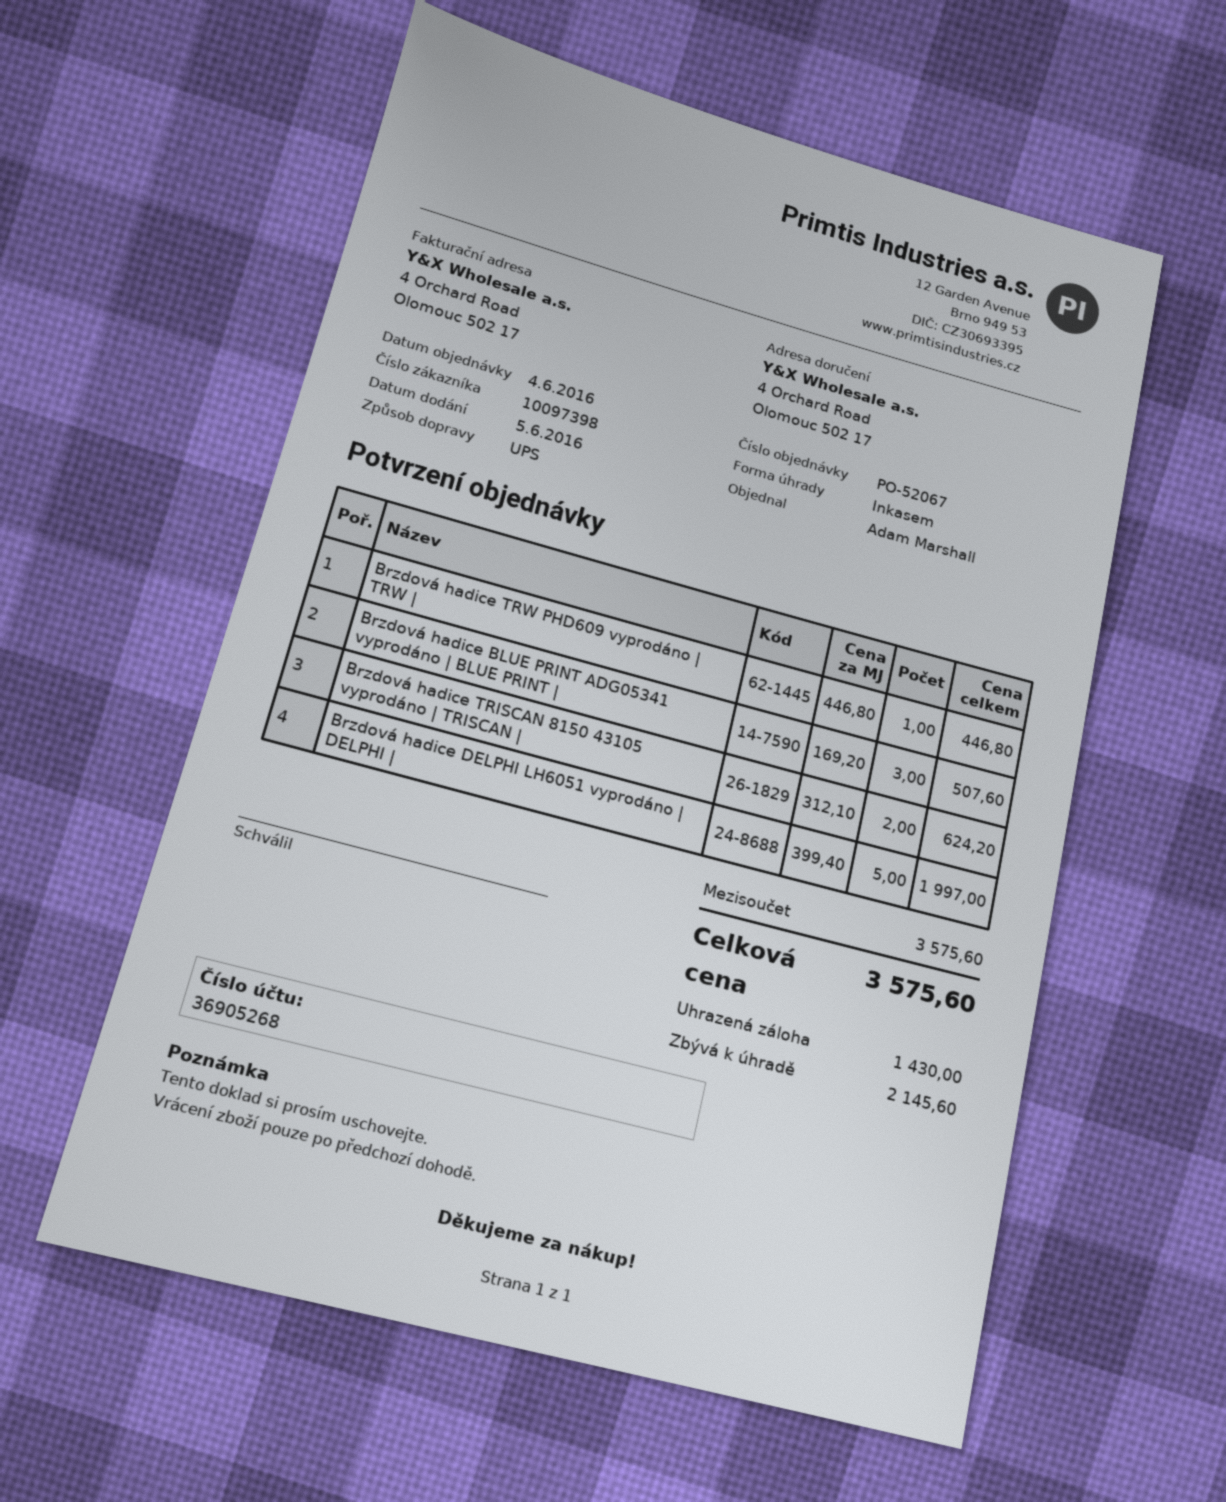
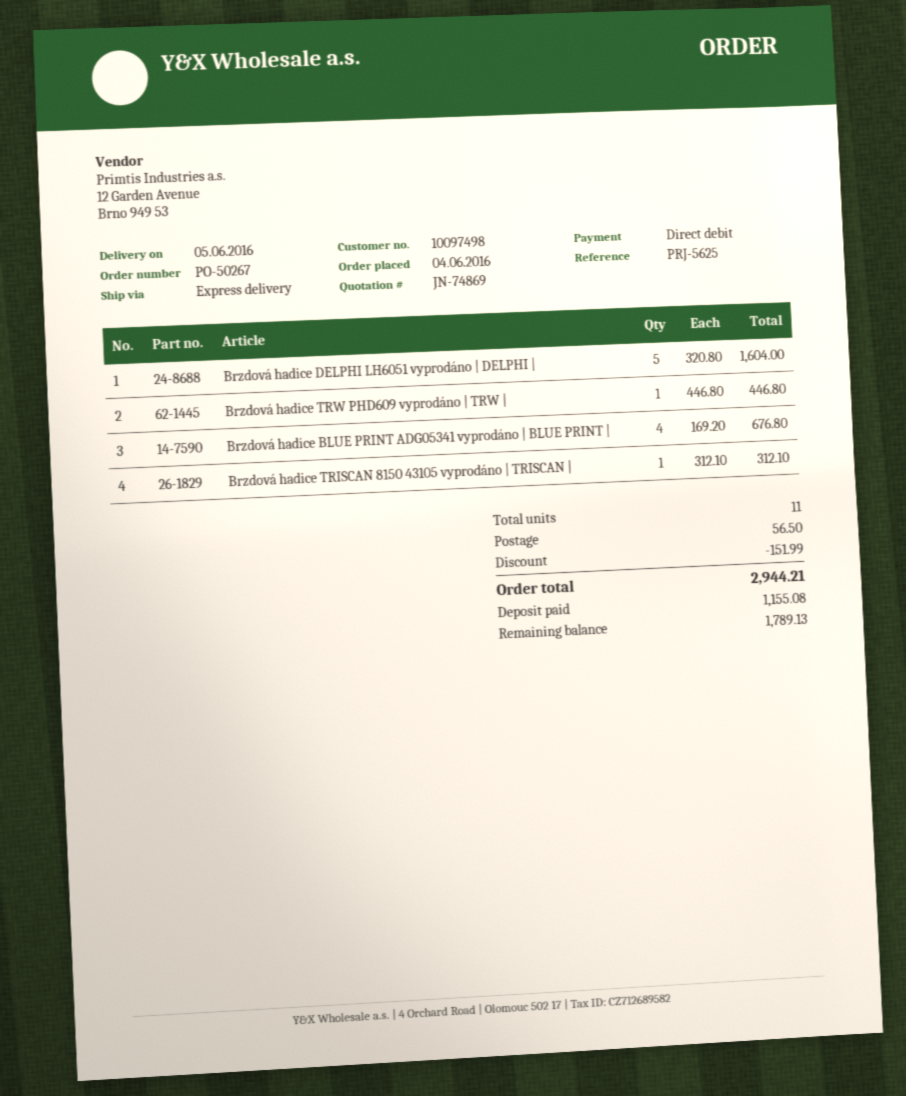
order number: PO-52067 -> PO-50267
customer number: 10097398 -> 10097498
shipping method: UPS -> express
Brzdová hadice BLUE PRINT ADG05341 vyprodáno | BLUE PRINT |: 3 x 169.20 = 507.60 -> 4 x 169.20 = 676.80
Brzdová hadice TRISCAN 8150 43105 vyprodáno | TRISCAN |: 2 x 312.10 = 624.20 -> 1 x 312.10 = 312.10
Brzdová hadice DELPHI LH6051 vyprodáno | DELPHI |: 5 x 399.40 = 1997.00 -> 5 x 320.80 = 1604.00
discount: none -> 151.99
shipping: none -> 56.50
total: 3575.60 -> 2944.21
deposit: 1430.00 -> 1155.08
balance: 2145.60 -> 1789.13

